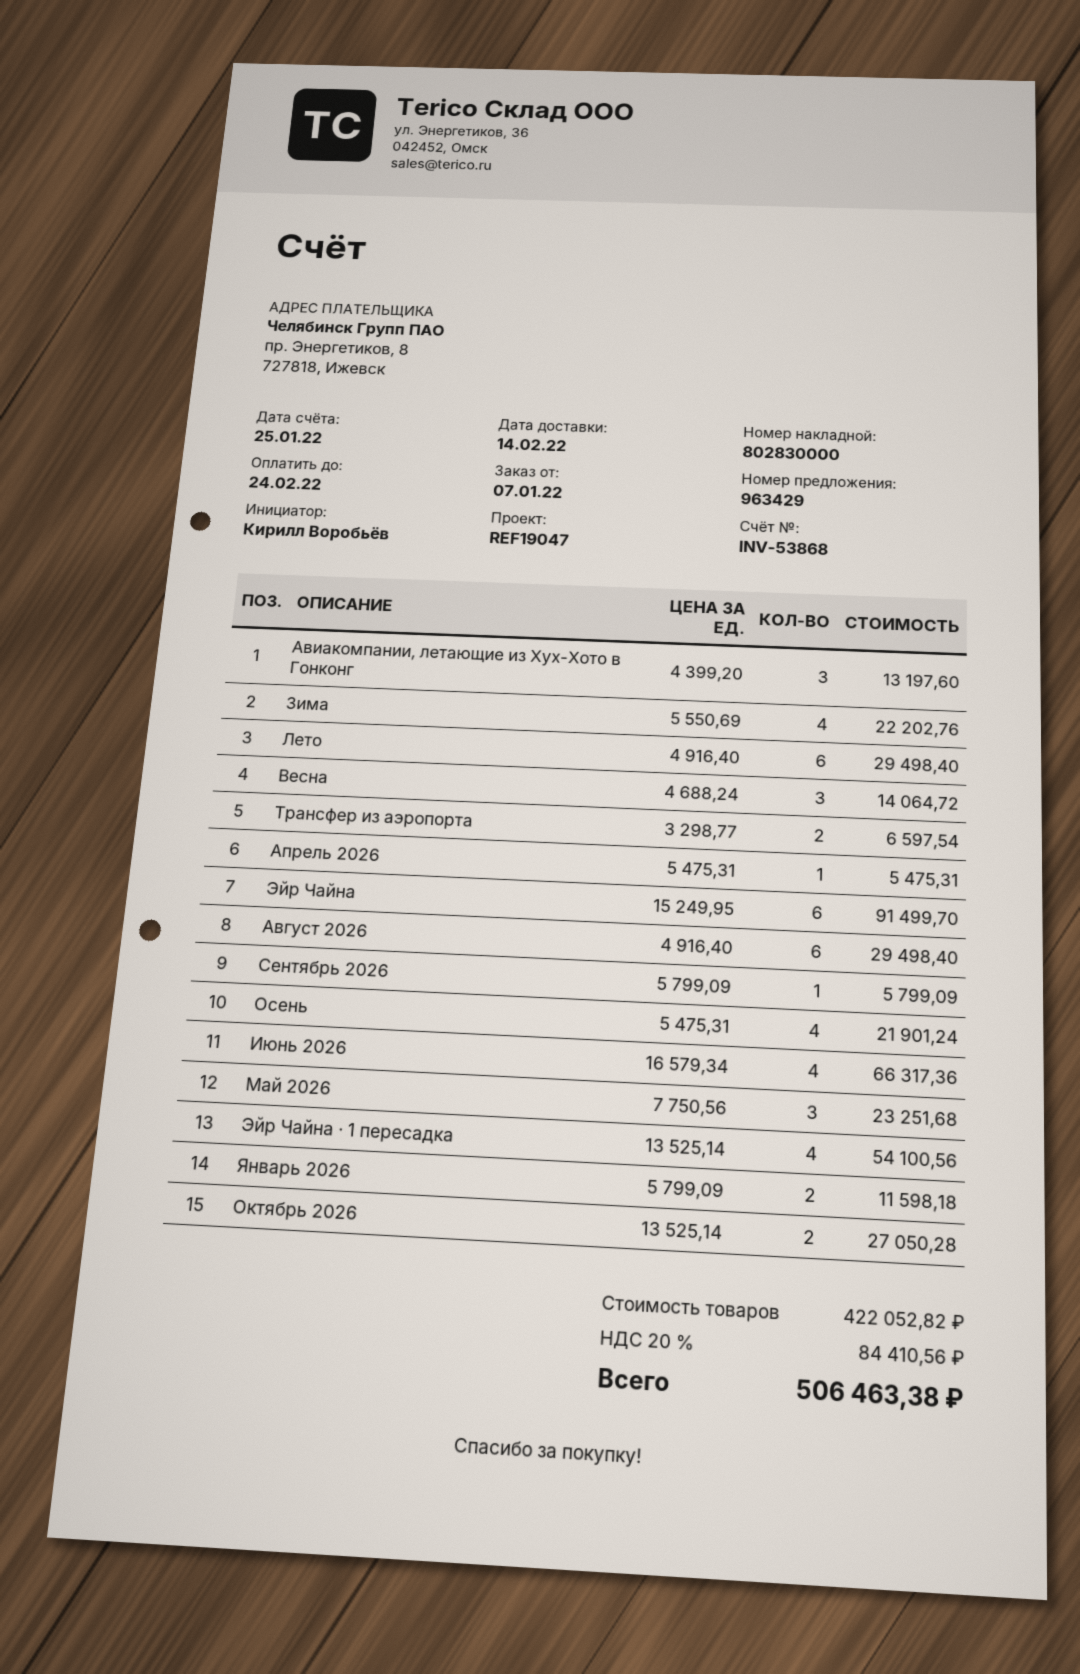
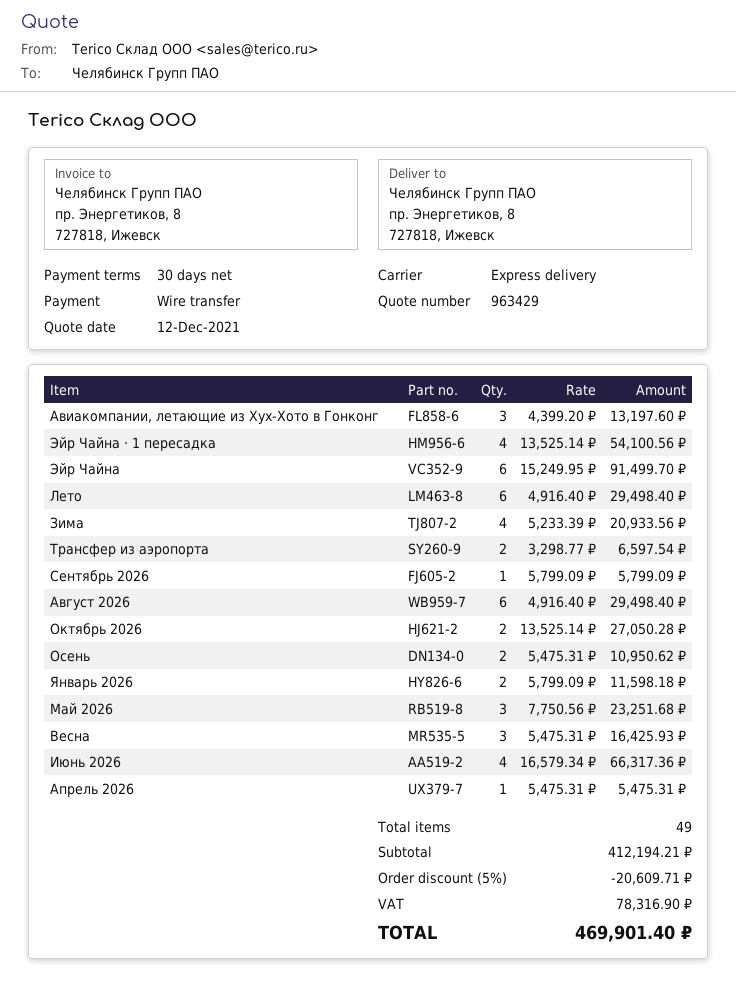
Зима: 4 x 5550.69 = 22202.76 -> 4 x 5233.39 = 20933.56
Весна: 3 x 4688.24 = 14064.72 -> 3 x 5475.31 = 16425.93
Осень: 4 x 5475.31 = 21901.24 -> 2 x 5475.31 = 10950.62
subtotal: 422052.82 -> 412194.21
discount: none -> 5% = 20609.71
tax: 84410.56 -> 78316.90
total: 506463.38 -> 469901.40

